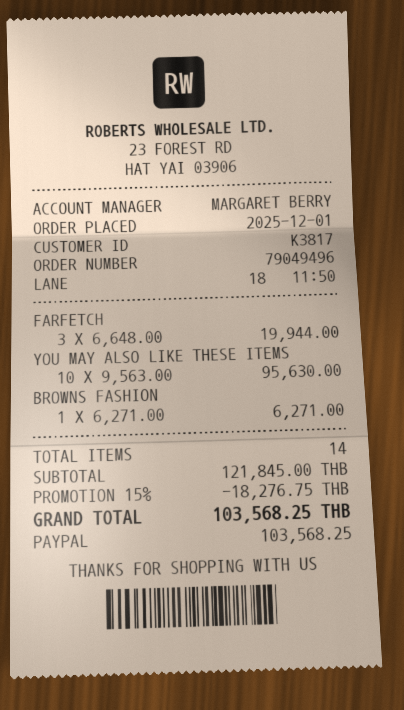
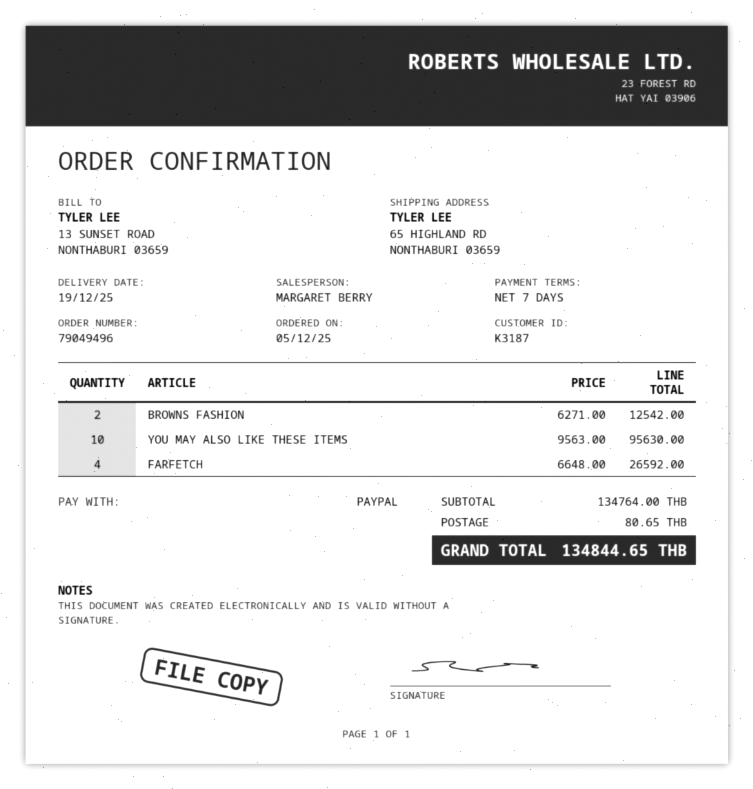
order date: 2025-12-01 -> 2025-12-05
customer number: K3817 -> K3187
FARFETCH: 3 x 6648.00 = 19944.00 -> 4 x 6648.00 = 26592.00
BROWNS FASHION: 1 x 6271.00 = 6271.00 -> 2 x 6271.00 = 12542.00
subtotal: 121845.00 -> 134764.00
discount: 15% = 18276.75 -> none
shipping: none -> 80.65
total: 103568.25 -> 134844.65

